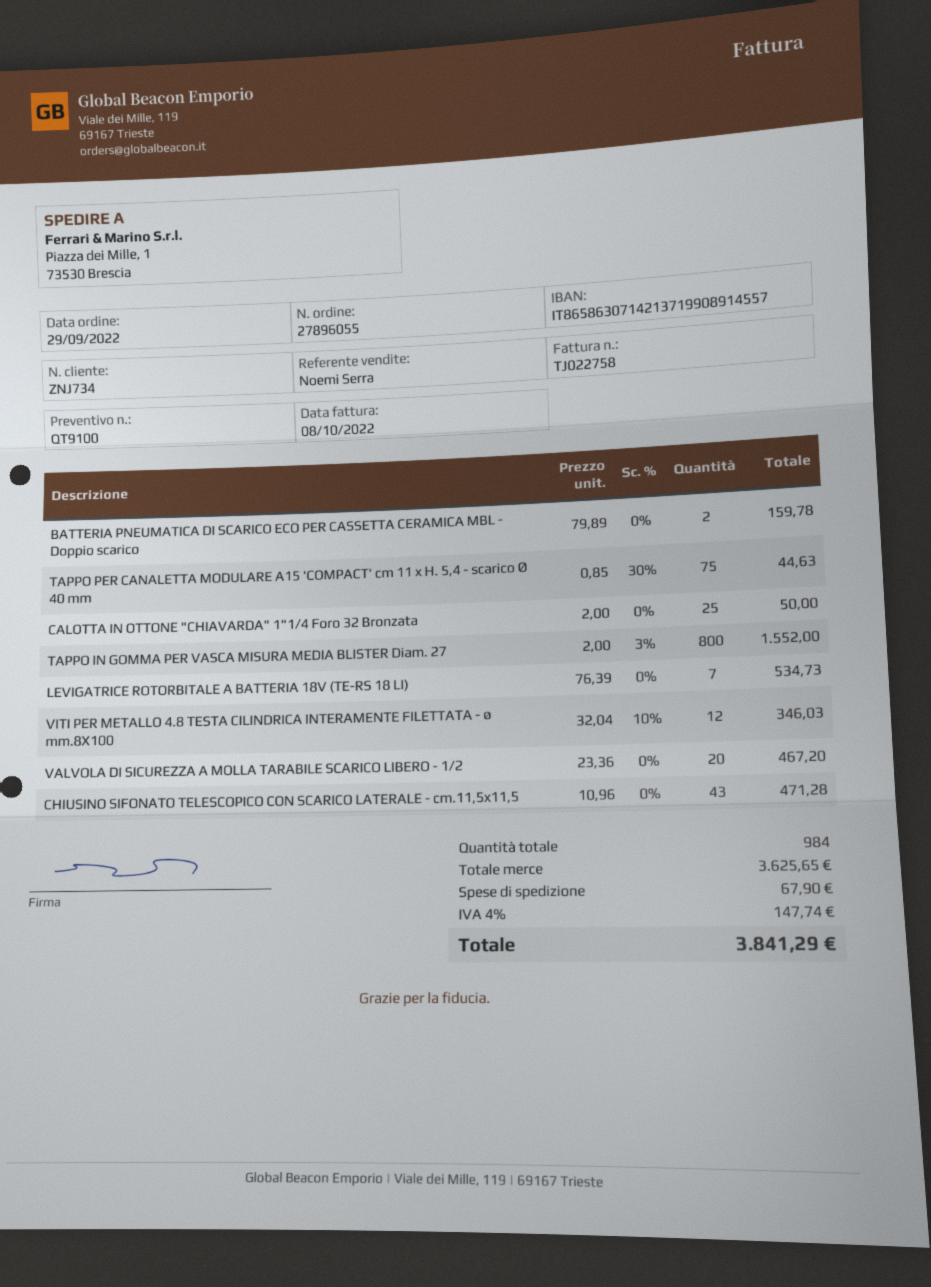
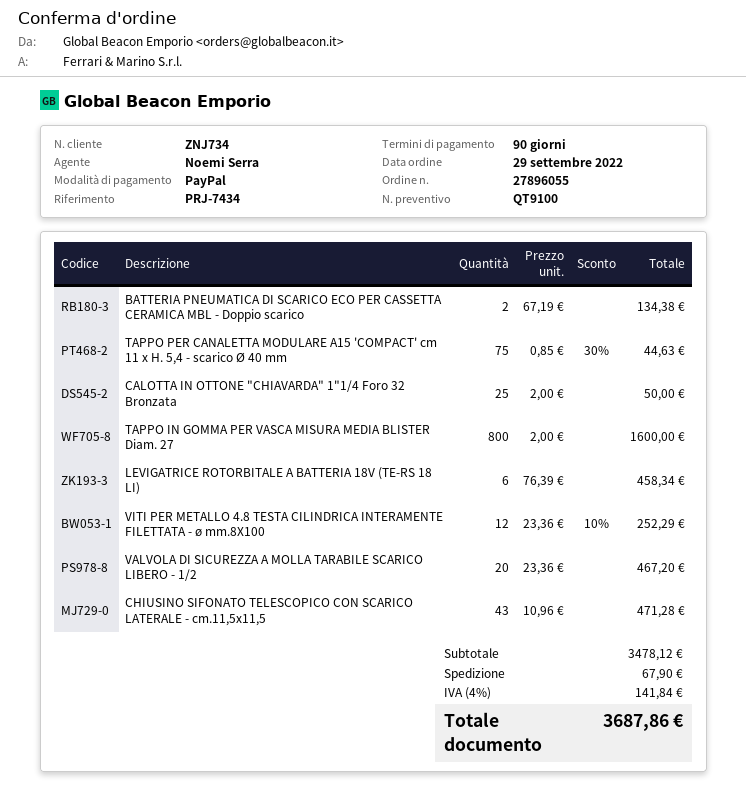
BATTERIA PNEUMATICA DI SCARICO ECO PER CASSETTA CERAMICA MBL - Doppio scarico: 2 x 79.89 = 159.78 -> 2 x 67.19 = 134.38
TAPPO IN GOMMA PER VASCA MISURA MEDIA BLISTER Diam. 27: 800 x 2.00 - 3% = 1552.00 -> 800 x 2.00 = 1600.00
LEVIGATRICE ROTORBITALE A BATTERIA 18V (TE-RS 18 LI): 7 x 76.39 = 534.73 -> 6 x 76.39 = 458.34
VITI PER METALLO 4.8 TESTA CILINDRICA INTERAMENTE FILETTATA - ø mm.8X100: 12 x 32.04 - 10% = 346.03 -> 12 x 23.36 - 10% = 252.29
subtotal: 3625.65 -> 3478.12
tax: 4% = 147.74 -> 4% = 141.84
total: 3841.29 -> 3687.86

